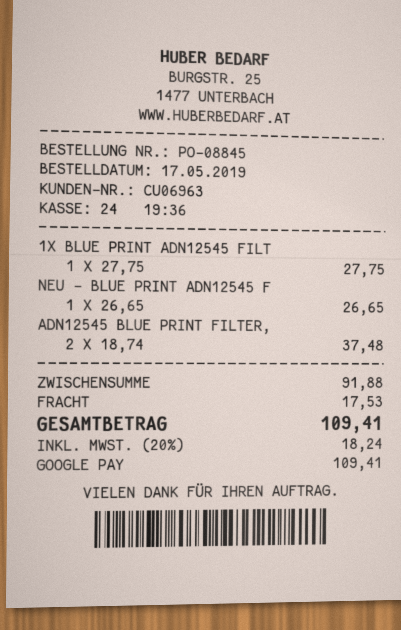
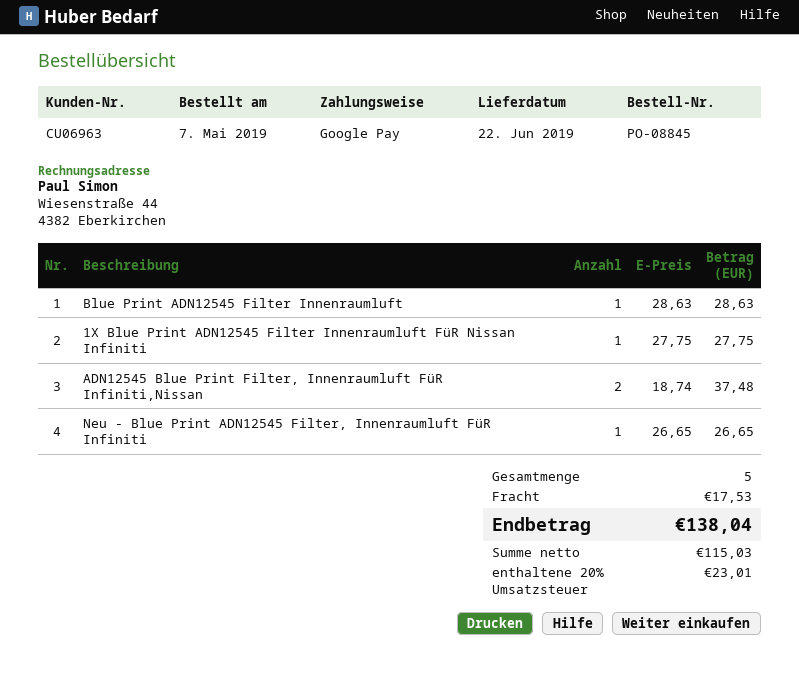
order date: 2019-05-17 -> 2019-05-07
Blue Print ADN12545 Filter Innenraumluft: none -> 1 x 28.63 = 28.63
tax: 20% = 18.24 -> 20% = 23.01
total: 109.41 -> 138.04

